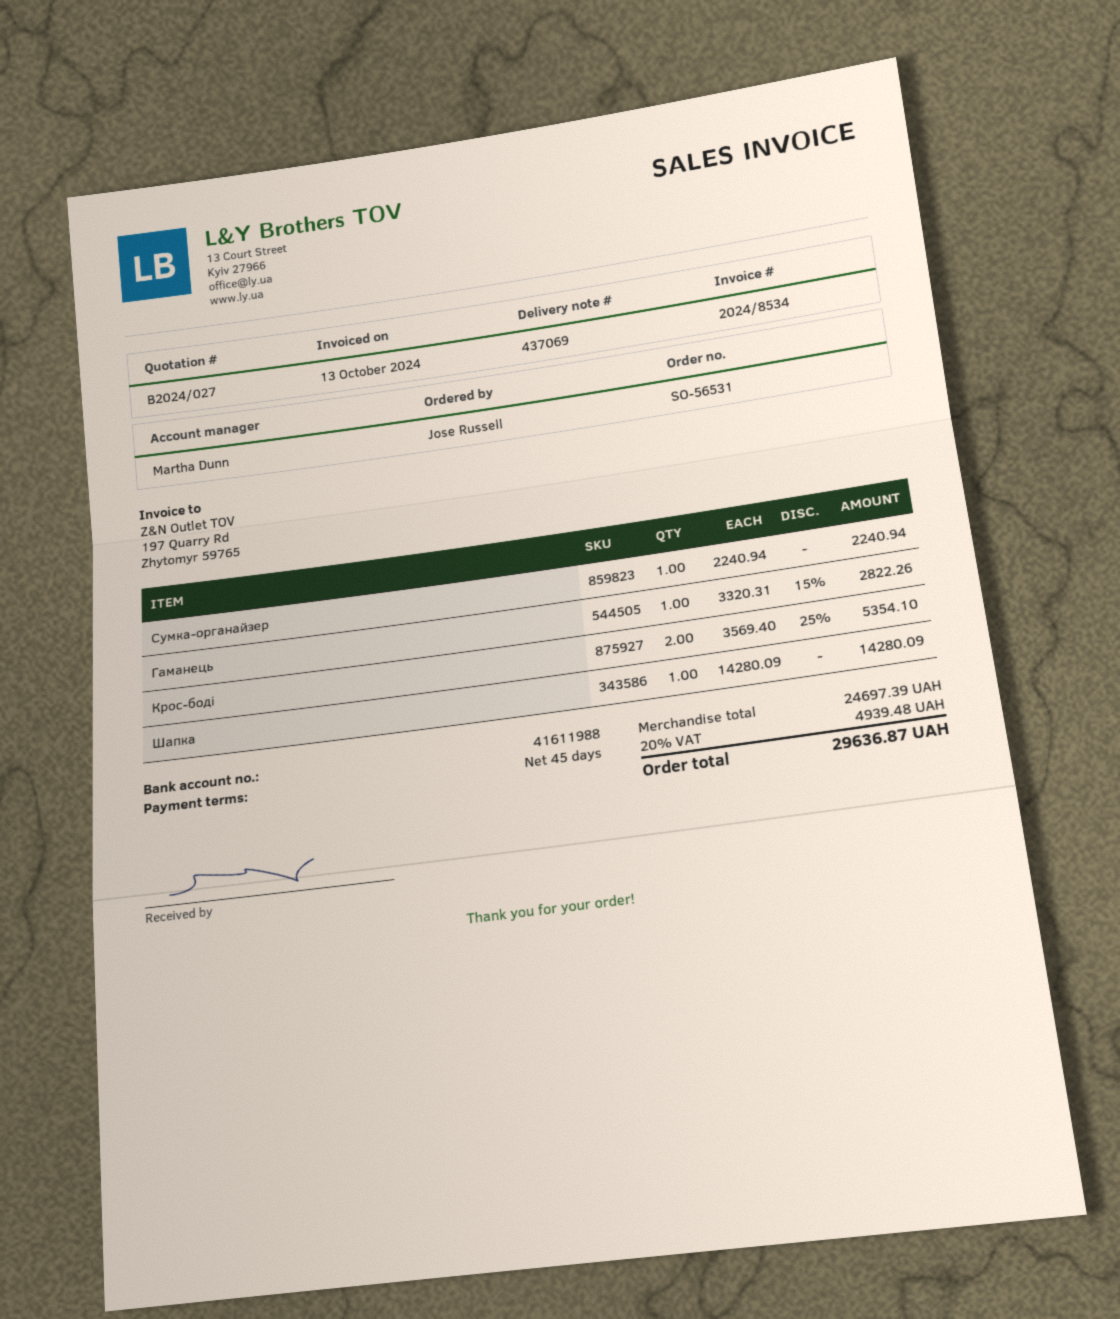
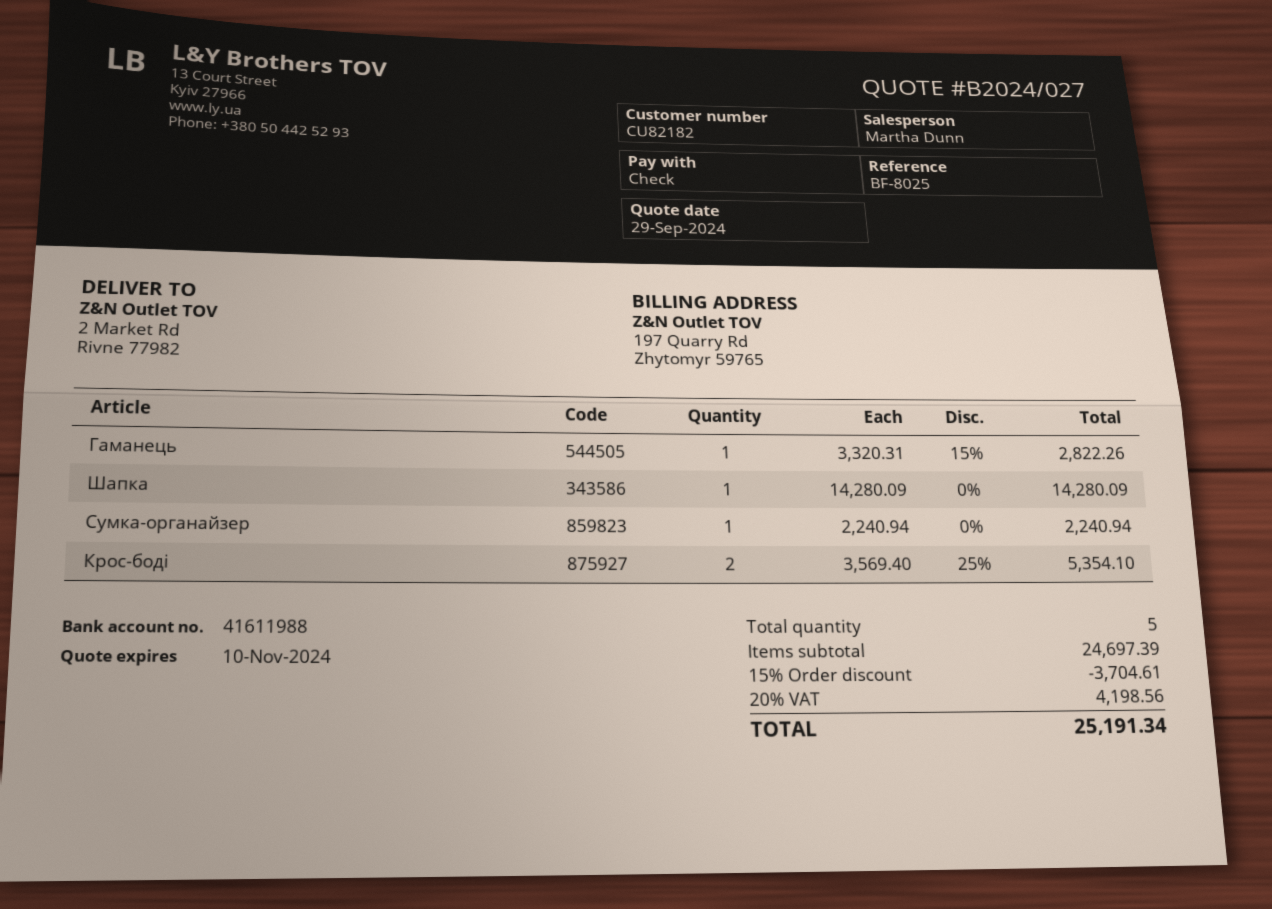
discount: none -> 15% = 3704.61
tax: 20% = 4939.48 -> 20% = 4198.56
total: 29636.87 -> 25191.34

